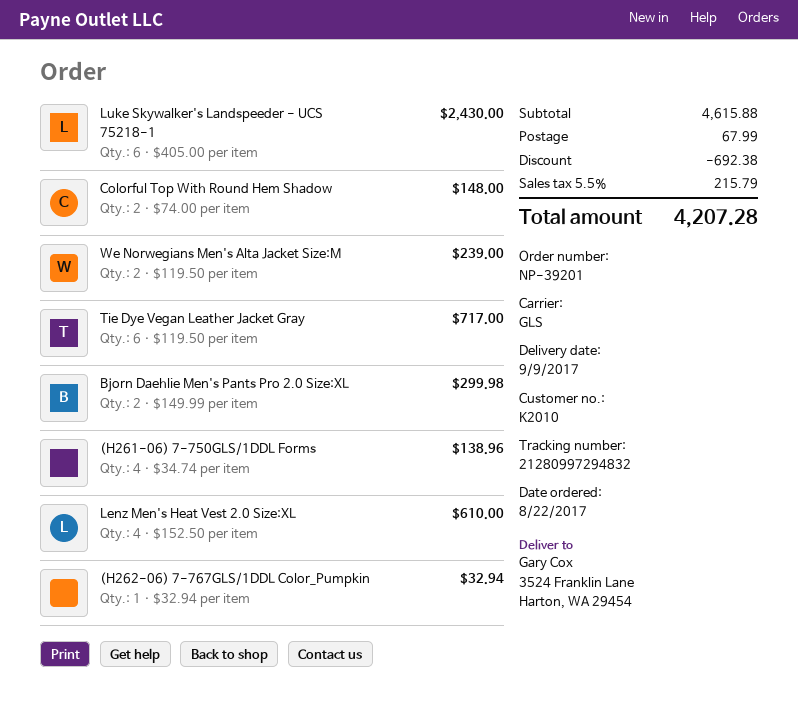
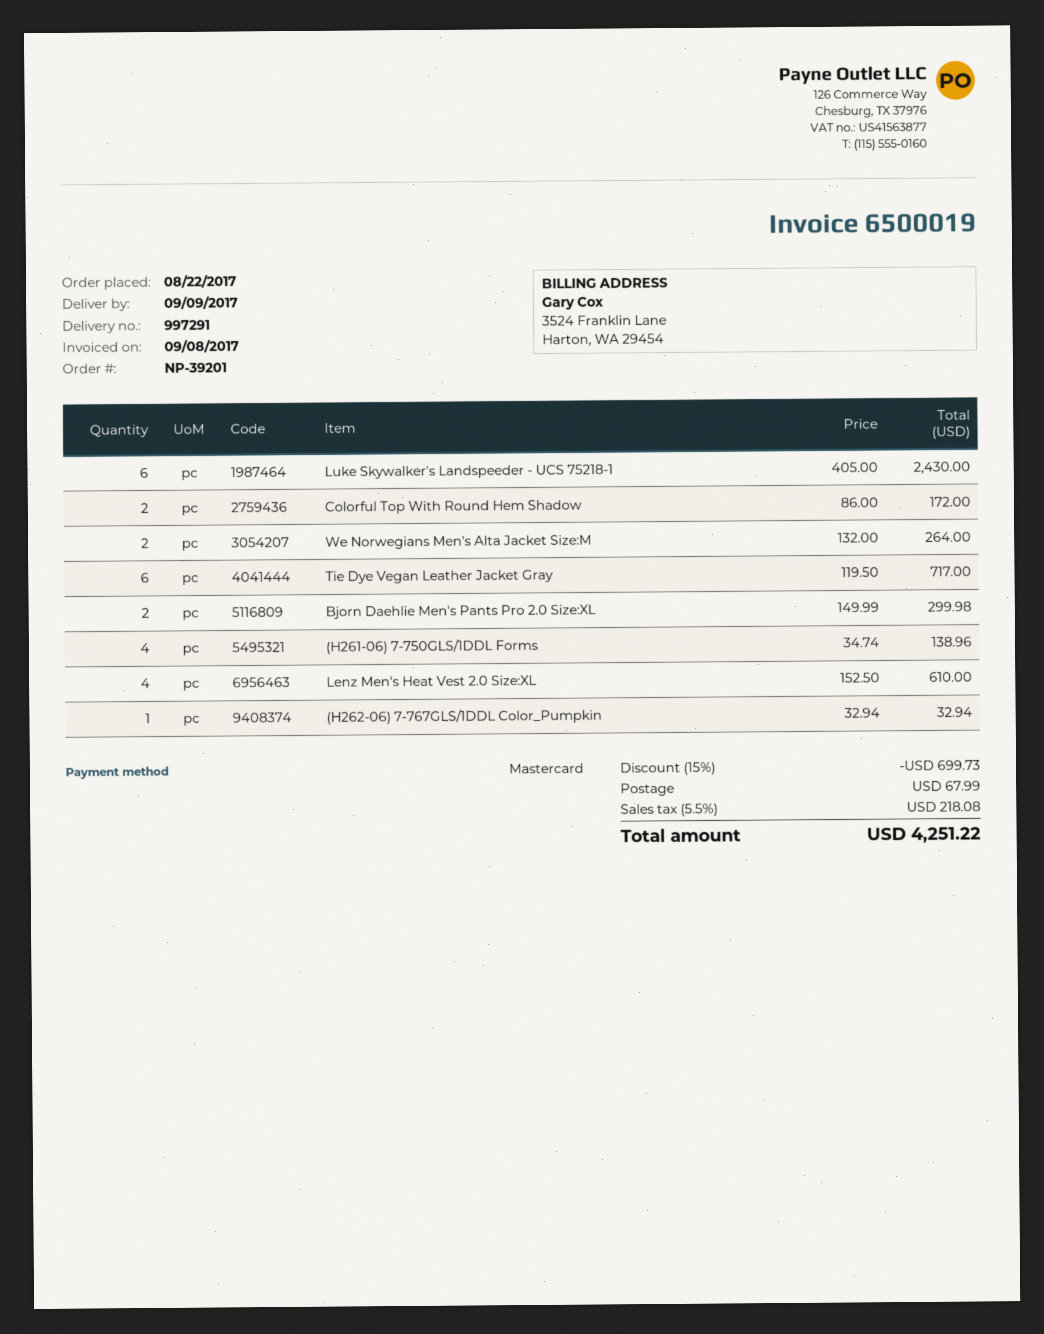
Colorful Top With Round Hem Shadow: 2 x 74.00 = 148.00 -> 2 x 86.00 = 172.00
We Norwegians Men's Alta Jacket Size:M: 2 x 119.50 = 239.00 -> 2 x 132.00 = 264.00
discount: 692.38 -> 699.73
tax: 5.5% = 215.79 -> 5.5% = 218.08
total: 4207.28 -> 4251.22

